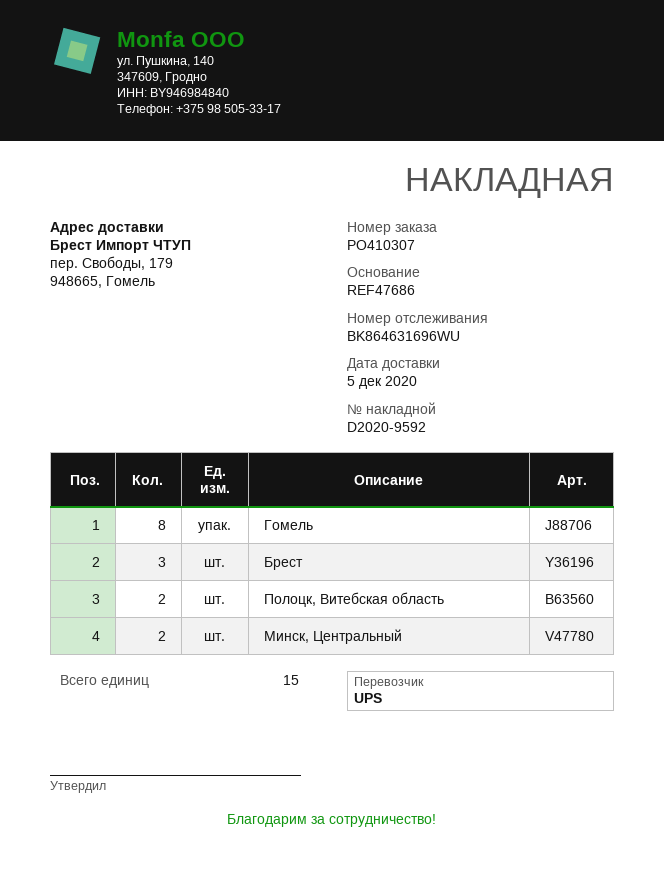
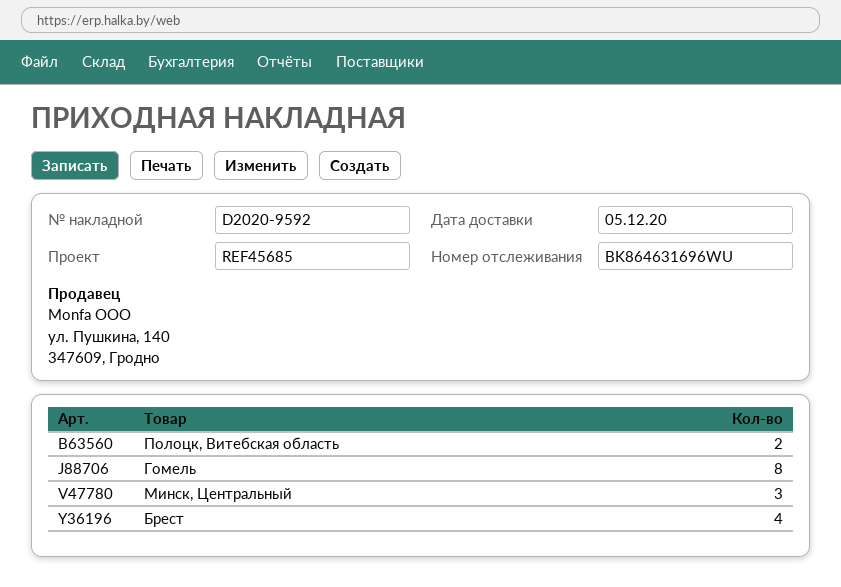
reference: REF47686 -> REF45685
Брест: 3 -> 4
Минск, Центральный: 2 -> 3

